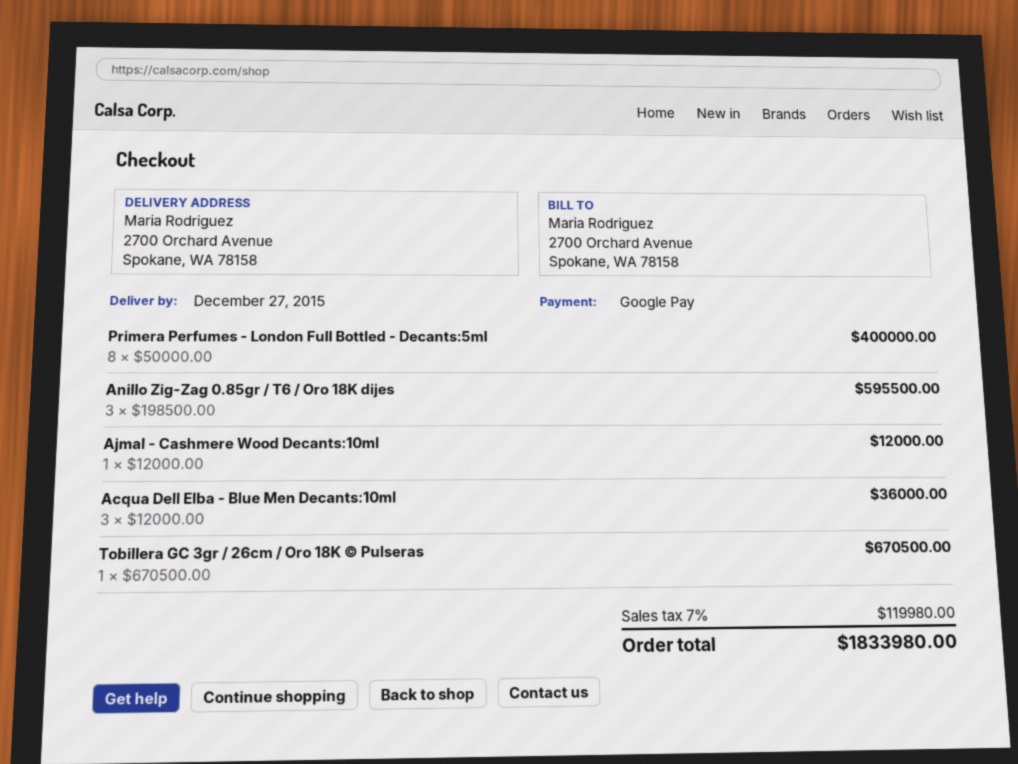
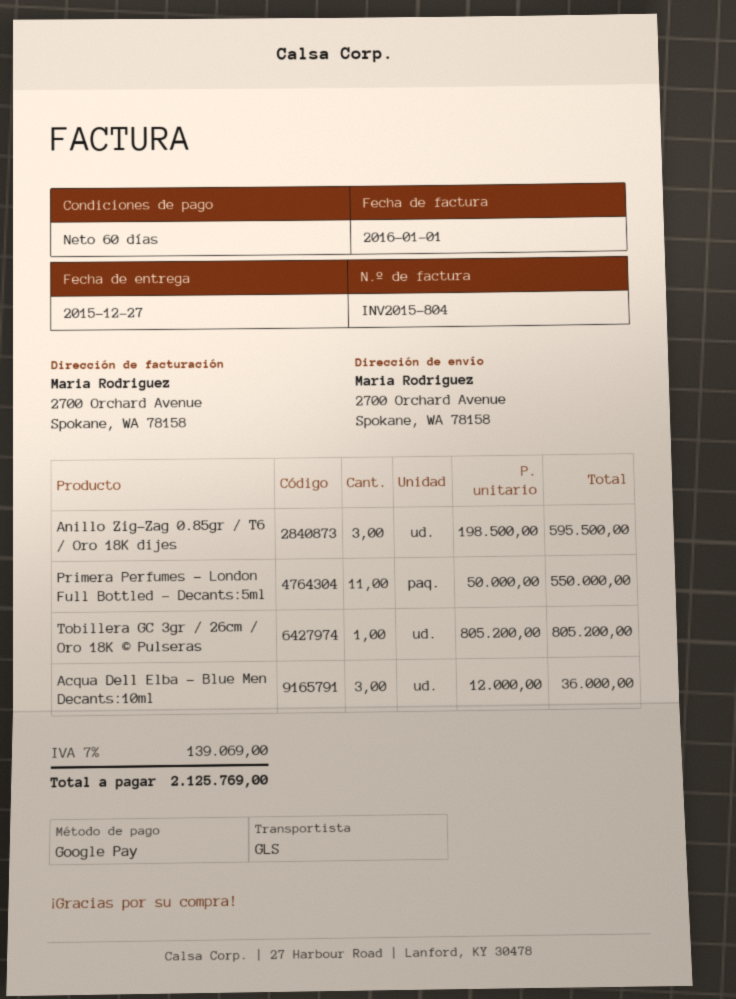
Primera Perfumes - London Full Bottled - Decants:5ml: 8 x 50000.00 = 400000.00 -> 11 x 50000.00 = 550000.00
Ajmal - Cashmere Wood Decants:10ml: 1 x 12000.00 = 12000.00 -> none
Tobillera GC 3gr / 26cm / Oro 18K © Pulseras: 1 x 670500.00 = 670500.00 -> 1 x 805200.00 = 805200.00
tax: 7% = 119980.00 -> 7% = 139069.00
total: 1833980.00 -> 2125769.00

